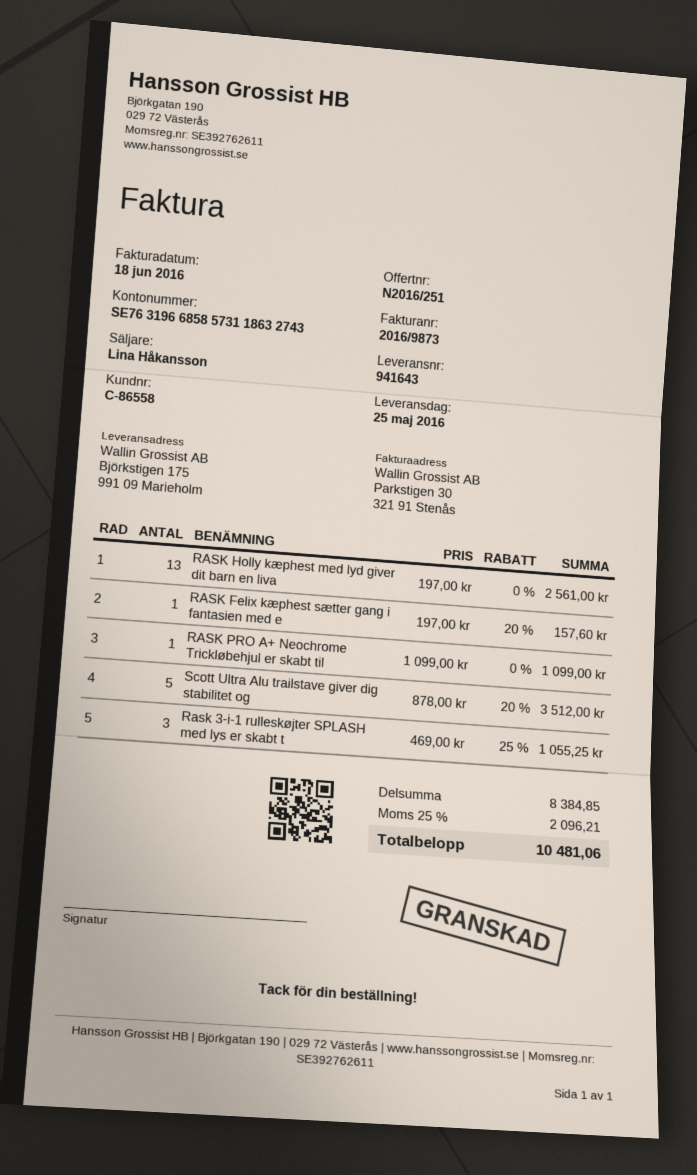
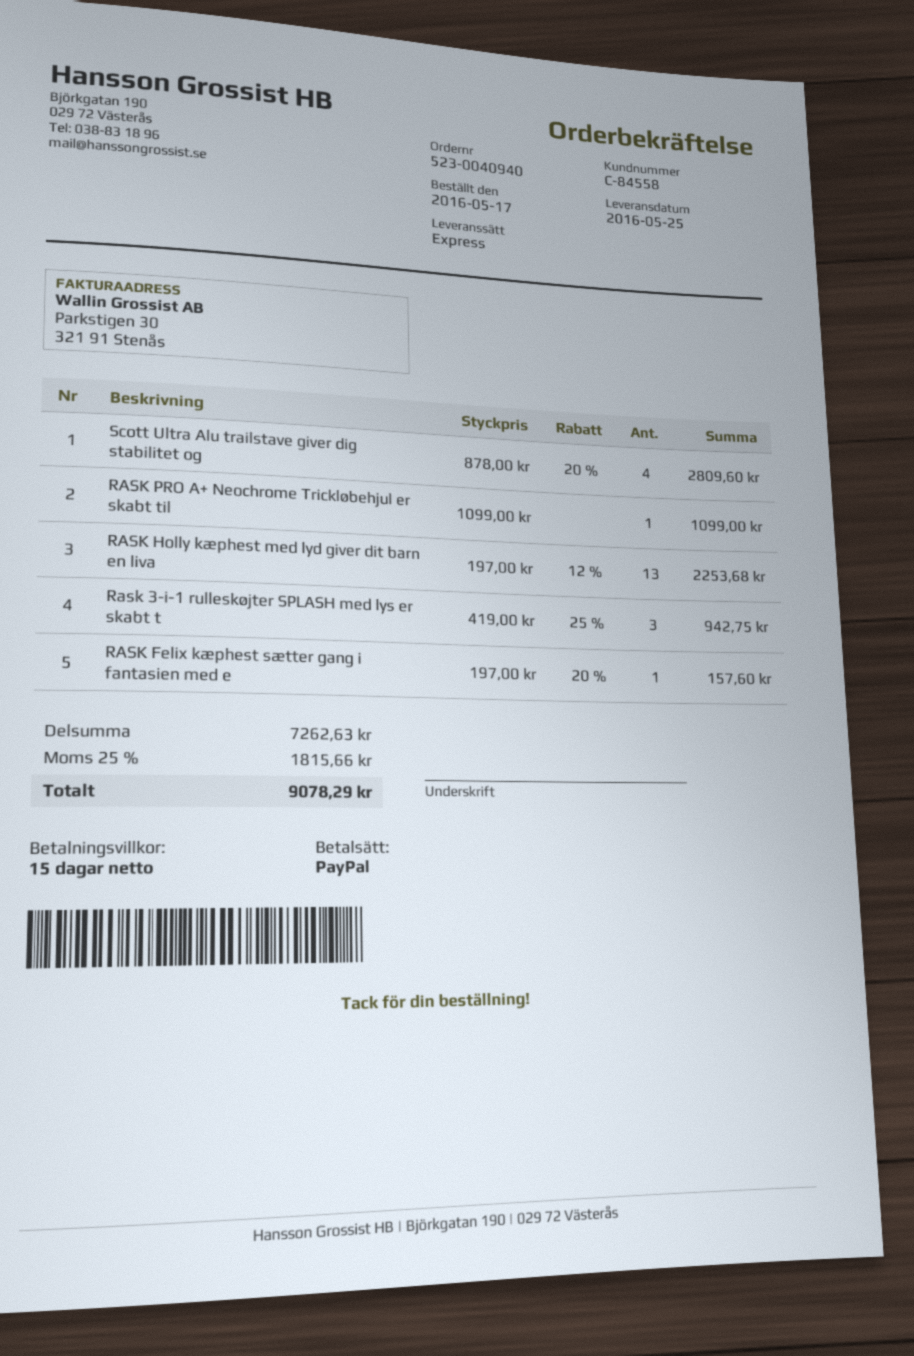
customer number: C-86558 -> C-84558
RASK Holly kæphest med lyd giver dit barn en liva: 13 x 197.00 = 2561.00 -> 13 x 197.00 - 12% = 2253.68
Scott Ultra Alu trailstave giver dig stabilitet og: 5 x 878.00 - 20% = 3512.00 -> 4 x 878.00 - 20% = 2809.60
Rask 3-i-1 rulleskøjter SPLASH med lys er skabt t: 3 x 469.00 - 25% = 1055.25 -> 3 x 419.00 - 25% = 942.75
subtotal: 8384.85 -> 7262.63
tax: 25% = 2096.21 -> 25% = 1815.66
total: 10481.06 -> 9078.29

